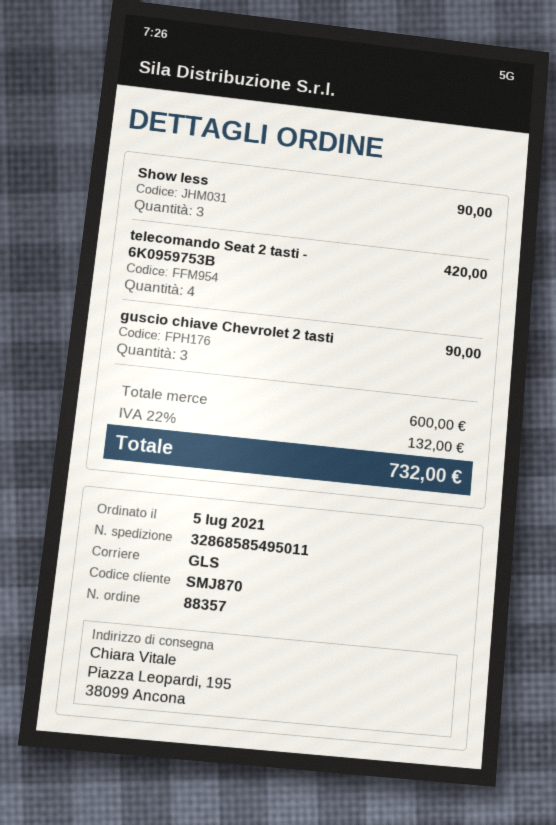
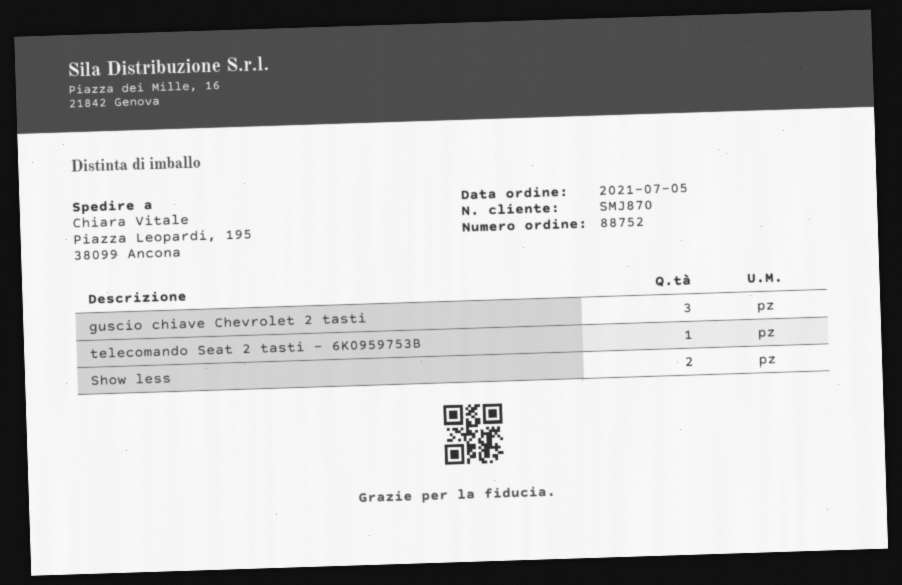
order number: 88357 -> 88752
Show less: 3 -> 2
telecomando Seat 2 tasti - 6K0959753B: 4 -> 1

